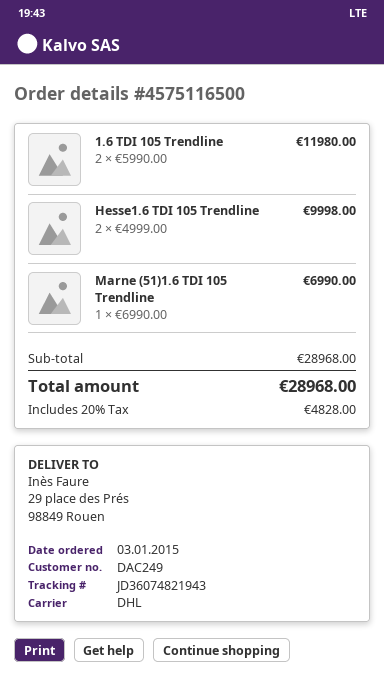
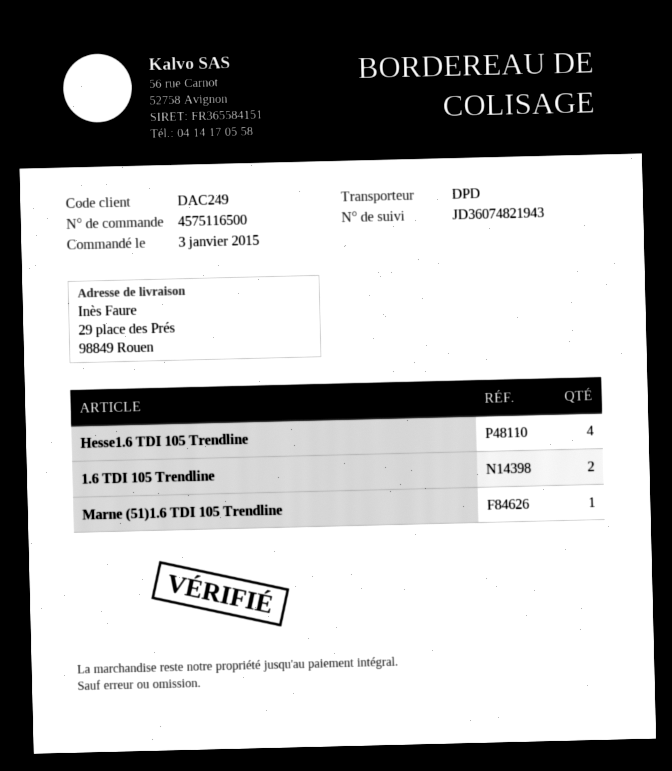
shipping method: DHL -> DPD
Hesse1.6 TDI 105 Trendline: 2 -> 4

